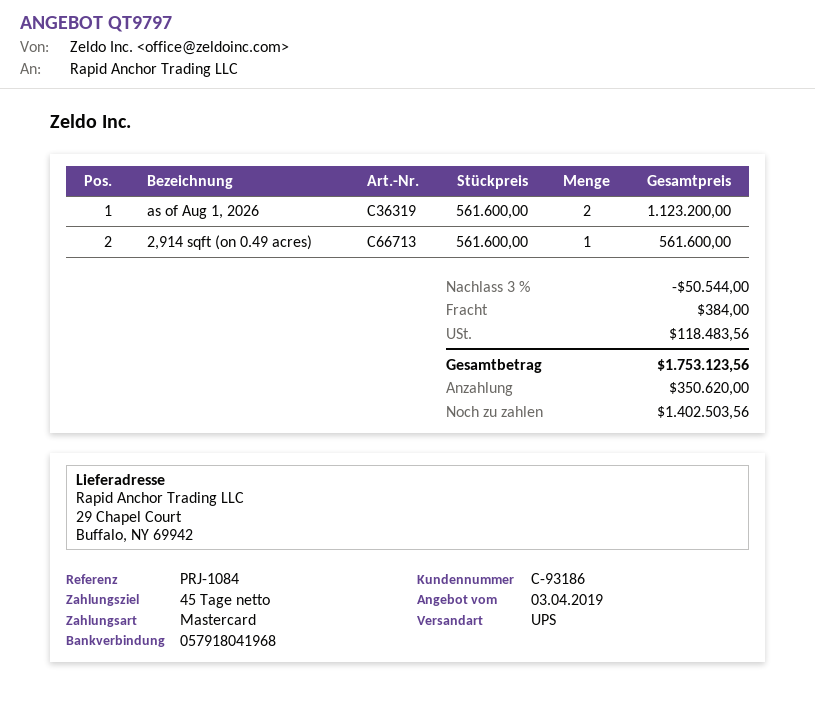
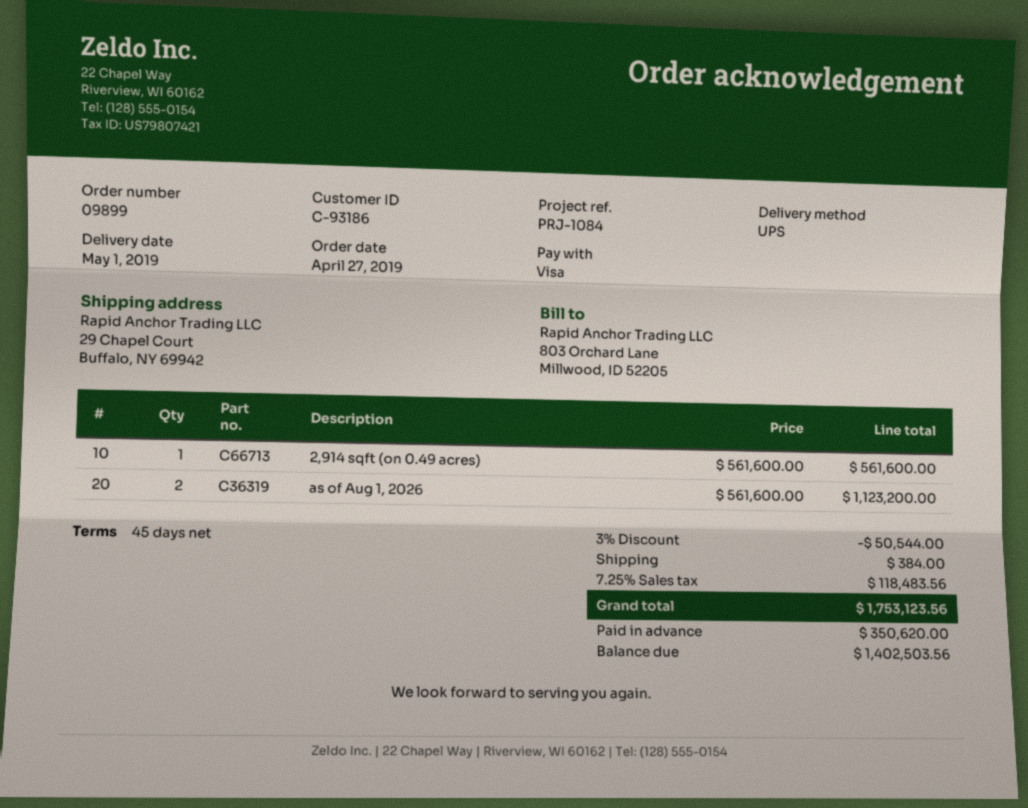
payment method: Mastercard -> Visa

